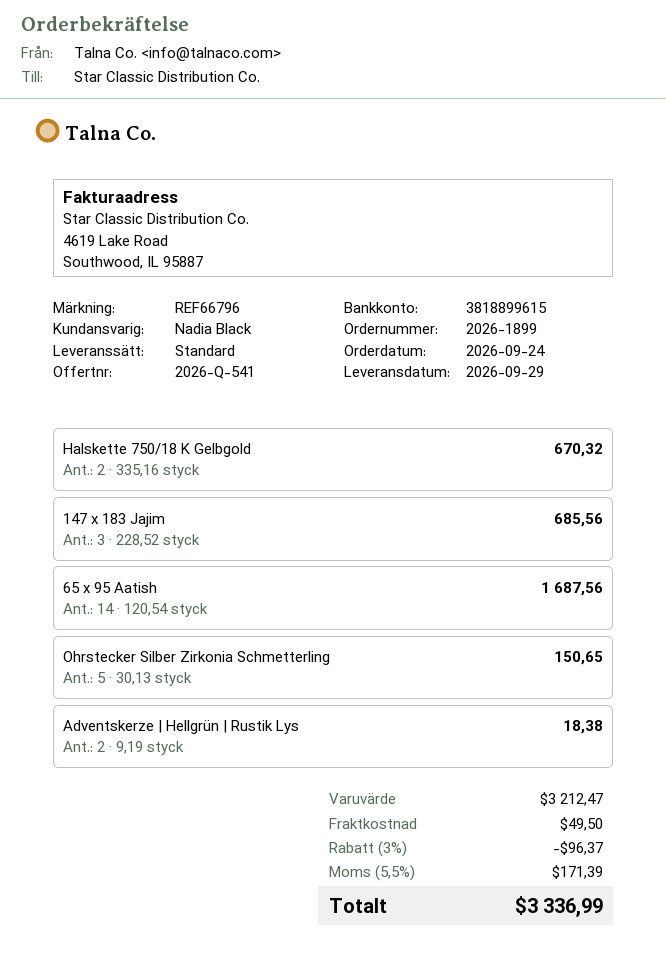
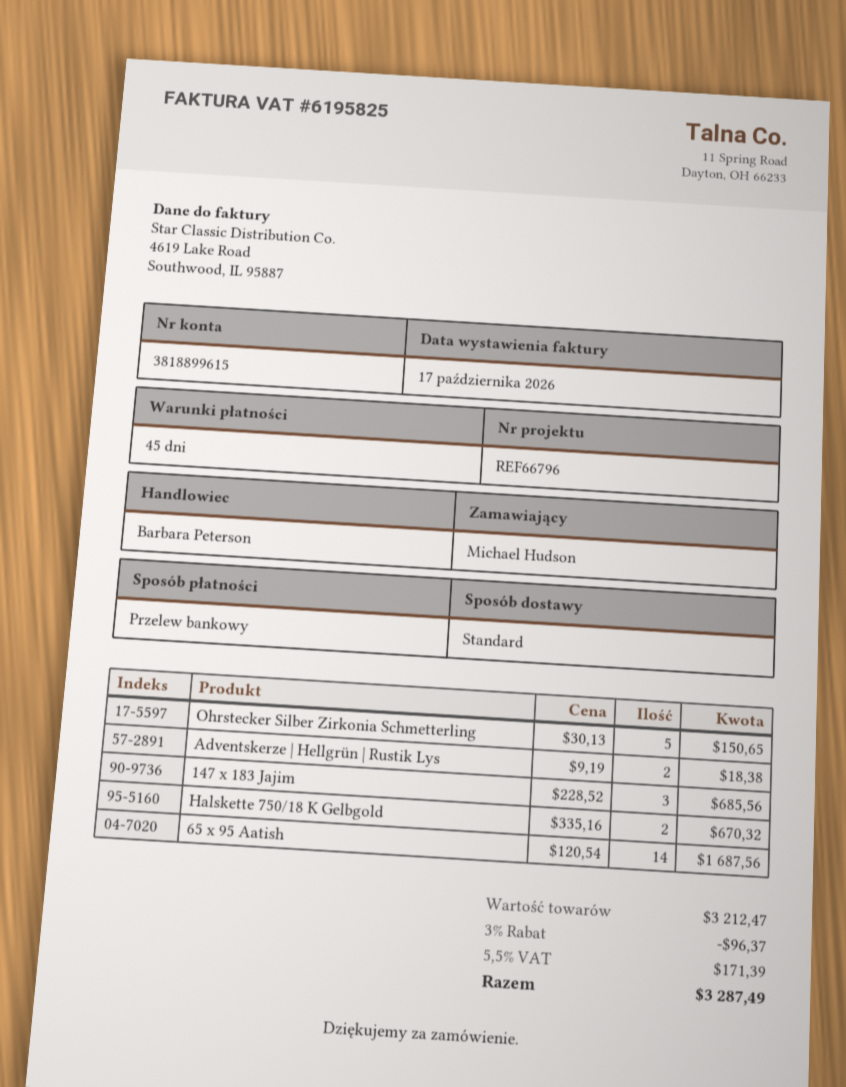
sales rep: Nadia Black -> Barbara Peterson
shipping: 49.50 -> none
total: 3336.99 -> 3287.49

